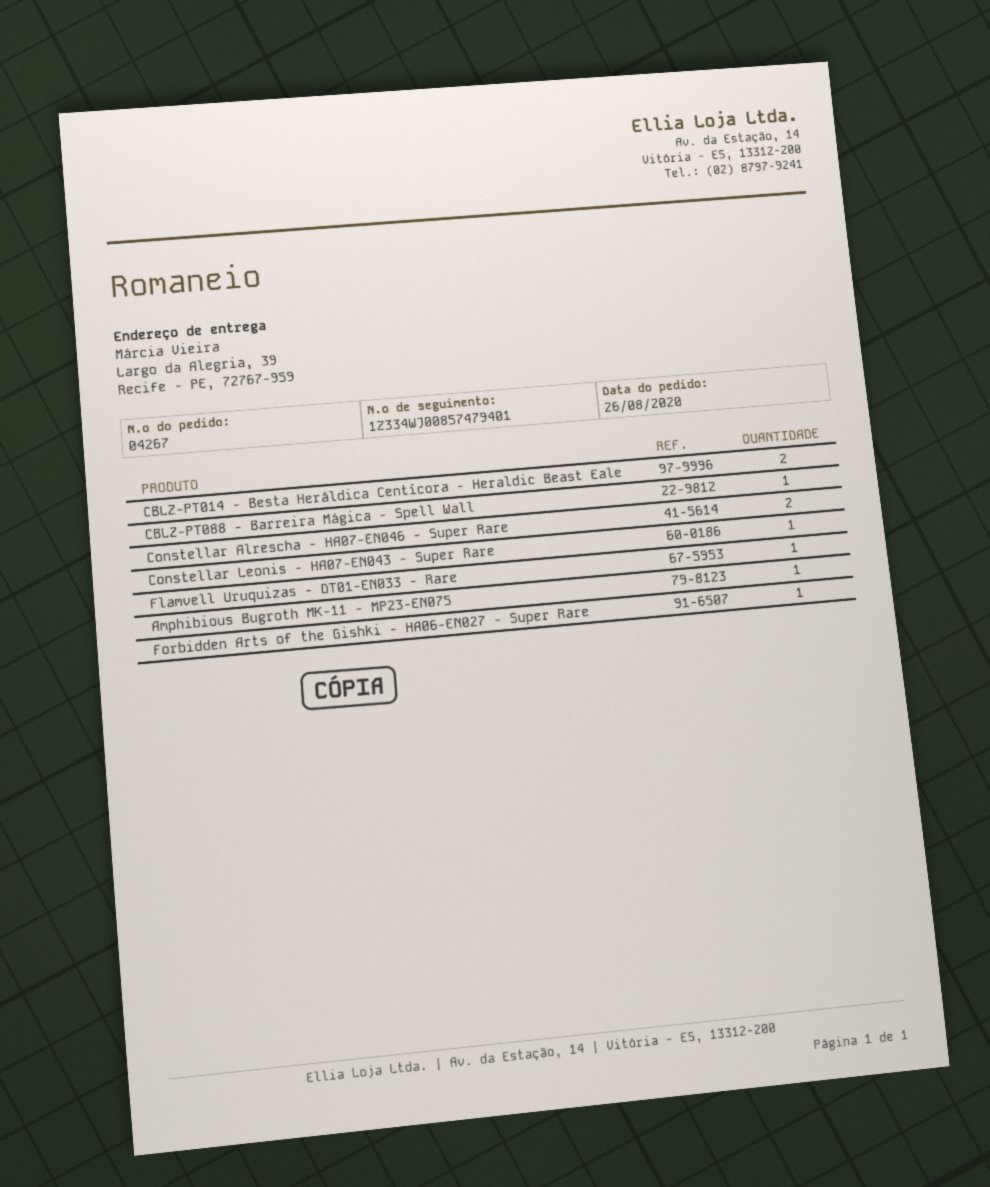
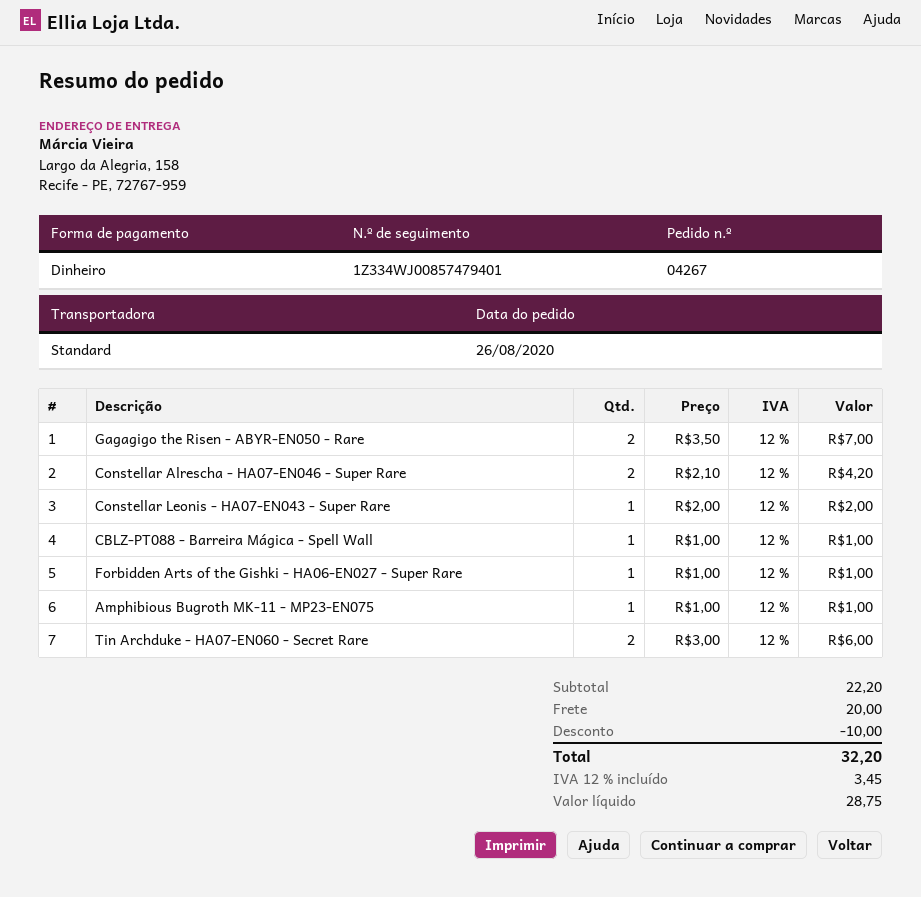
ship to: Largo da Alegria, 39, Recife - PE, 72767-959 -> Largo da Alegria, 158, Recife - PE, 72767-959
CBLZ-PT014 - Besta Heráldica Centícora - Heraldic Beast Eale: 2 -> none
Flamvell Uruquizas - DT01-EN033 - Rare: 1 -> none
Gagagigo the Risen - ABYR-EN050 - Rare: none -> 2
Tin Archduke - HA07-EN060 - Secret Rare: none -> 2

